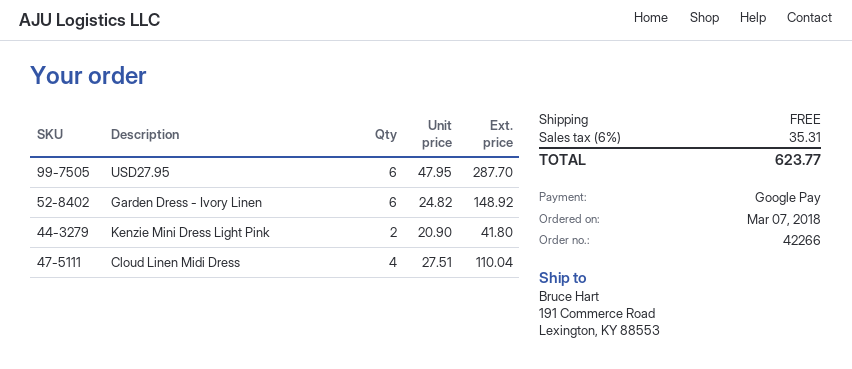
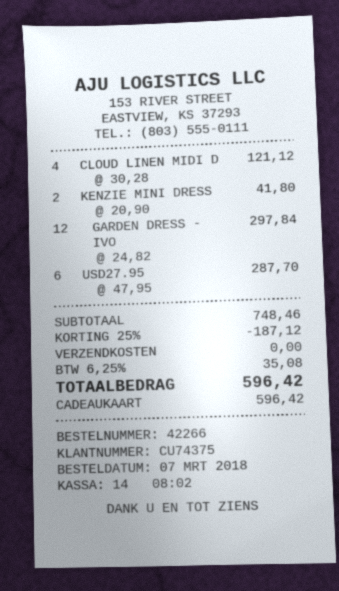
payment method: Google Pay -> gift card
Garden Dress - Ivory Linen: 6 x 24.82 = 148.92 -> 12 x 24.82 = 297.84
Cloud Linen Midi Dress: 4 x 27.51 = 110.04 -> 4 x 30.28 = 121.12
discount: none -> 25% = 187.12
tax: 6% = 35.31 -> 6.25% = 35.08
total: 623.77 -> 596.42

